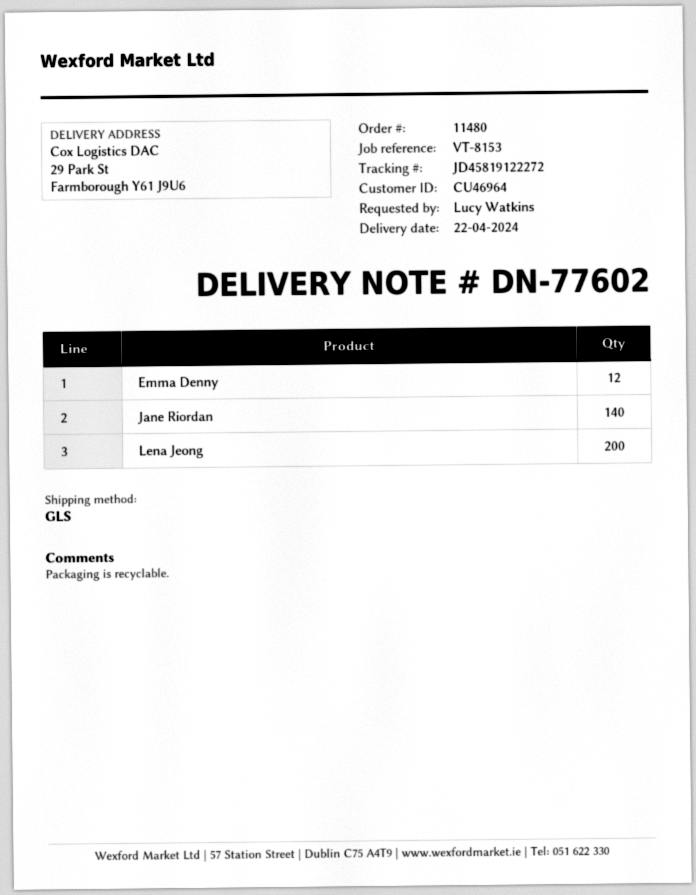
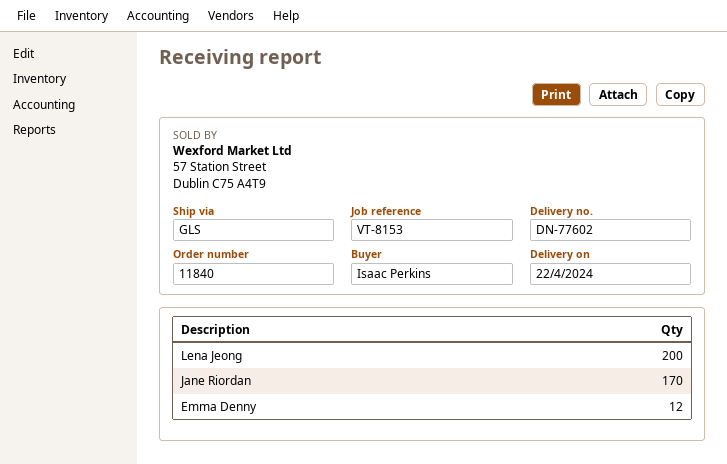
order number: 11480 -> 11840
ordered by: Lucy Watkins -> Isaac Perkins
Jane Riordan: 140 -> 170

